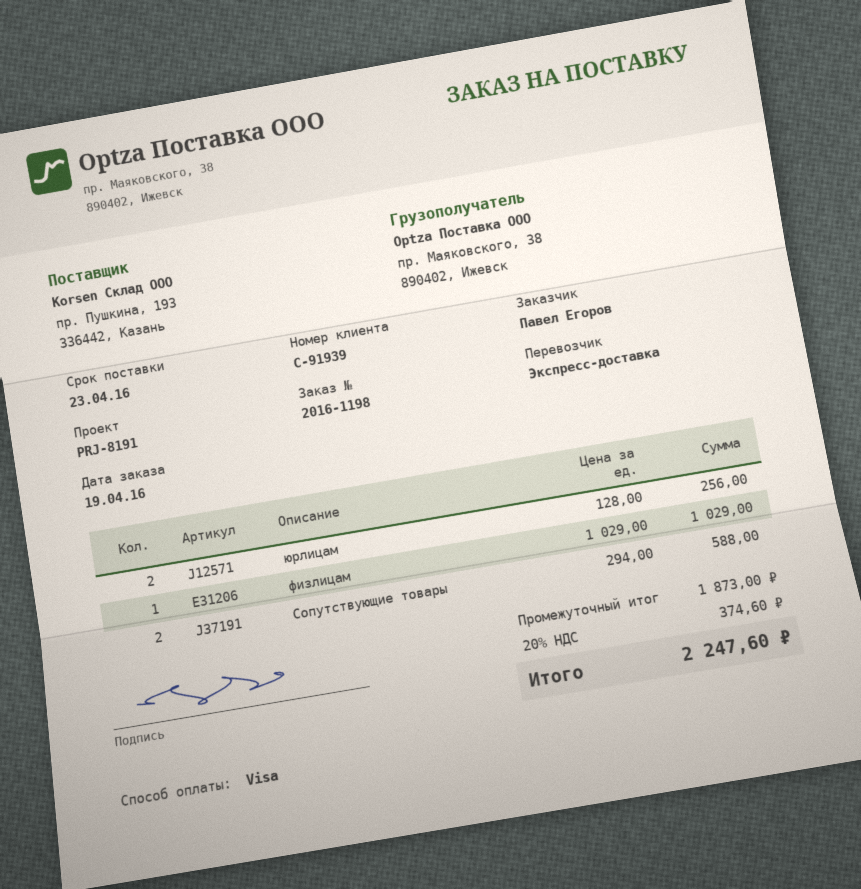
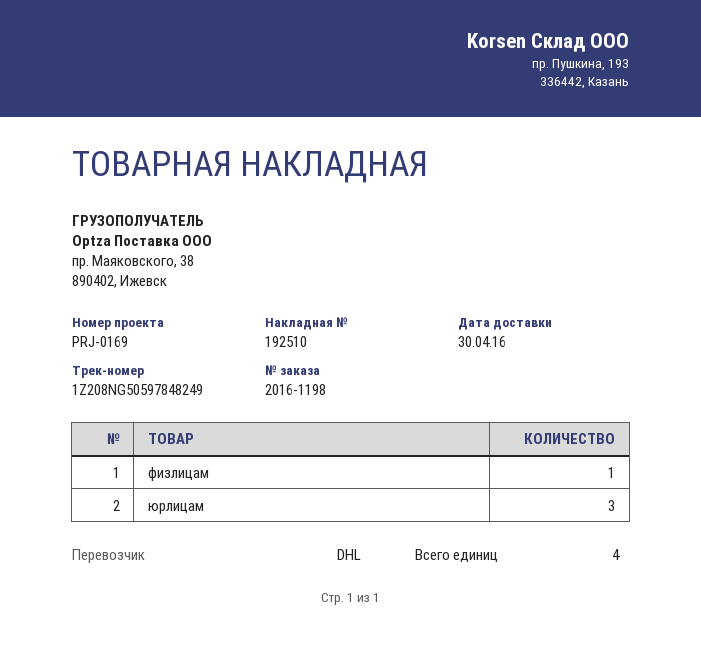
delivery date: 2016-04-23 -> 2016-04-30
reference: PRJ-8191 -> PRJ-0169
shipping method: express -> DHL
юрлицам: 2 -> 3
Сопутствующие товары: 2 -> none

